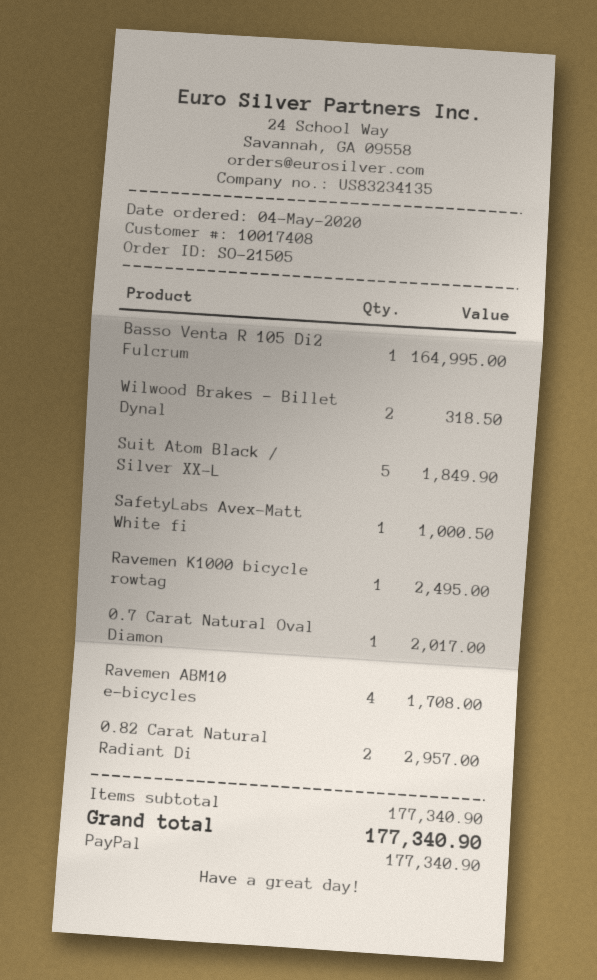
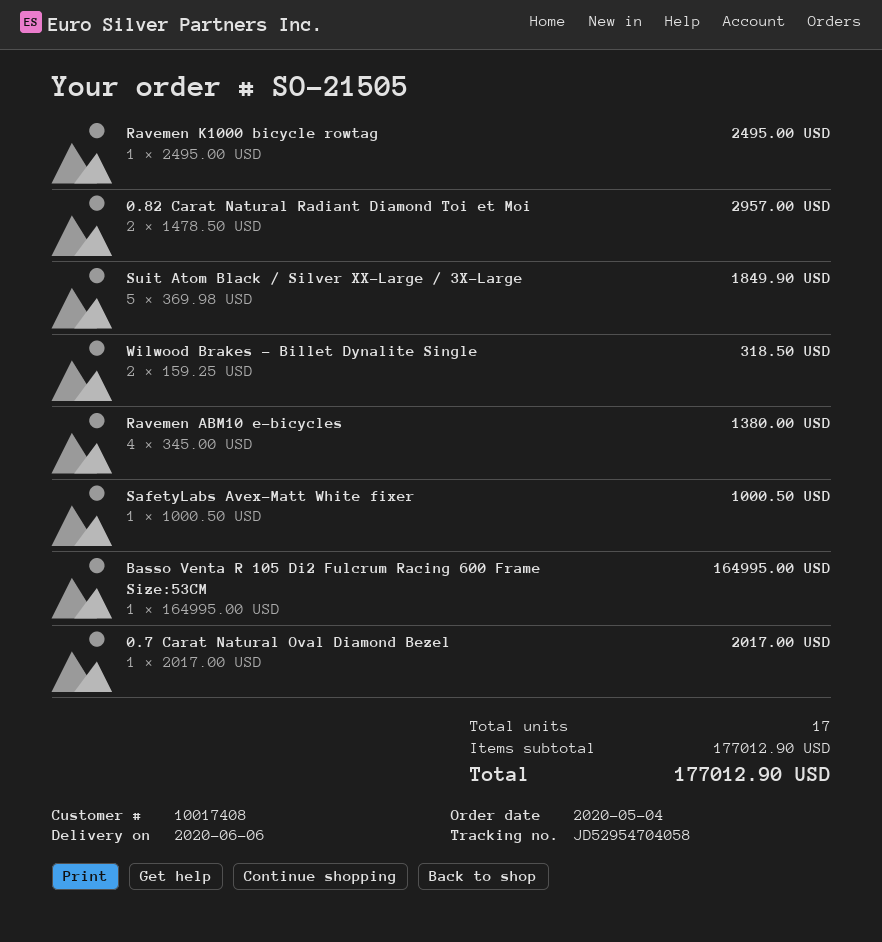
Ravemen ABM10 e-bicycles: 4 for 1708.00 -> 4 for 1380.00
subtotal: 177340.90 -> 177012.90
total: 177340.90 -> 177012.90

